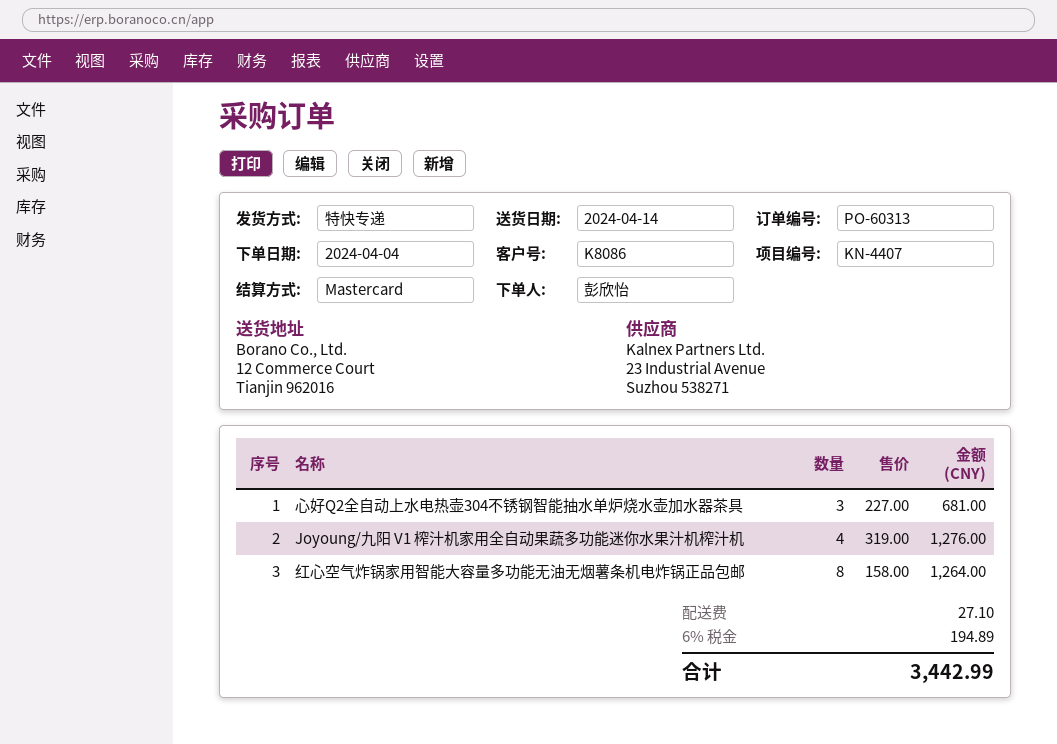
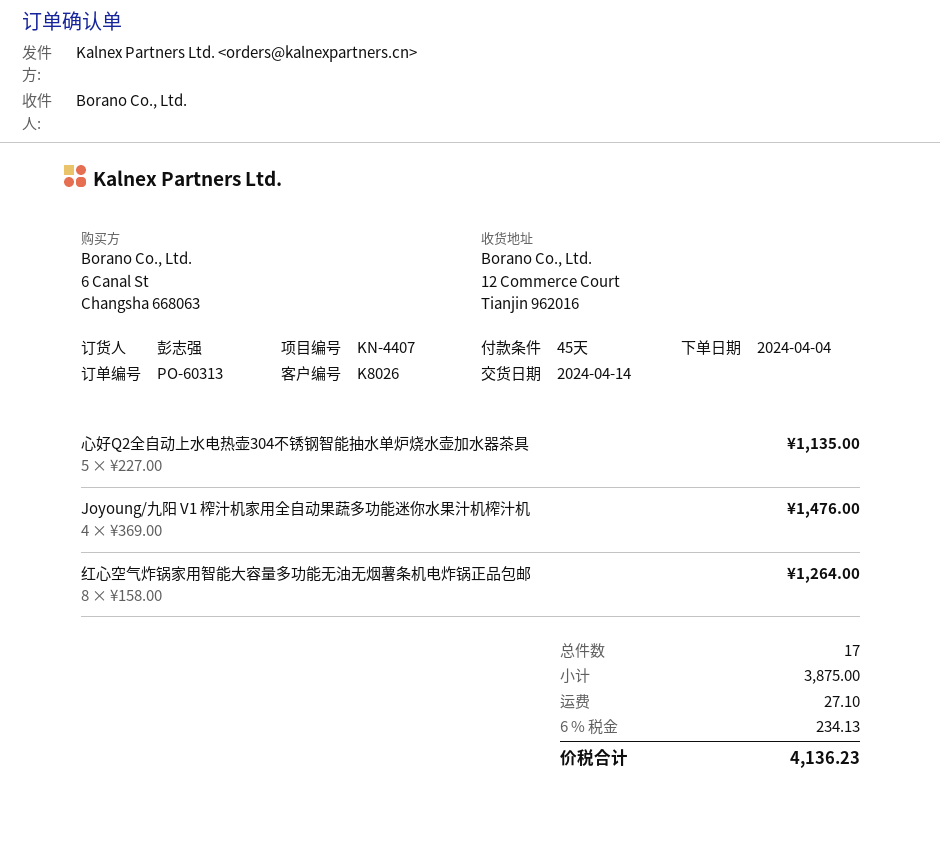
customer number: K8086 -> K8026
ordered by: 彭欣怡 -> 彭志强
心好Q2全自动上水电热壶304不锈钢智能抽水单炉烧水壶加水器茶具: 3 x 227.00 = 681.00 -> 5 x 227.00 = 1135.00
Joyoung/九阳 V1 榨汁机家用全自动果蔬多功能迷你水果汁机榨汁机: 4 x 319.00 = 1276.00 -> 4 x 369.00 = 1476.00
tax: 6% = 194.89 -> 6% = 234.13
total: 3442.99 -> 4136.23

